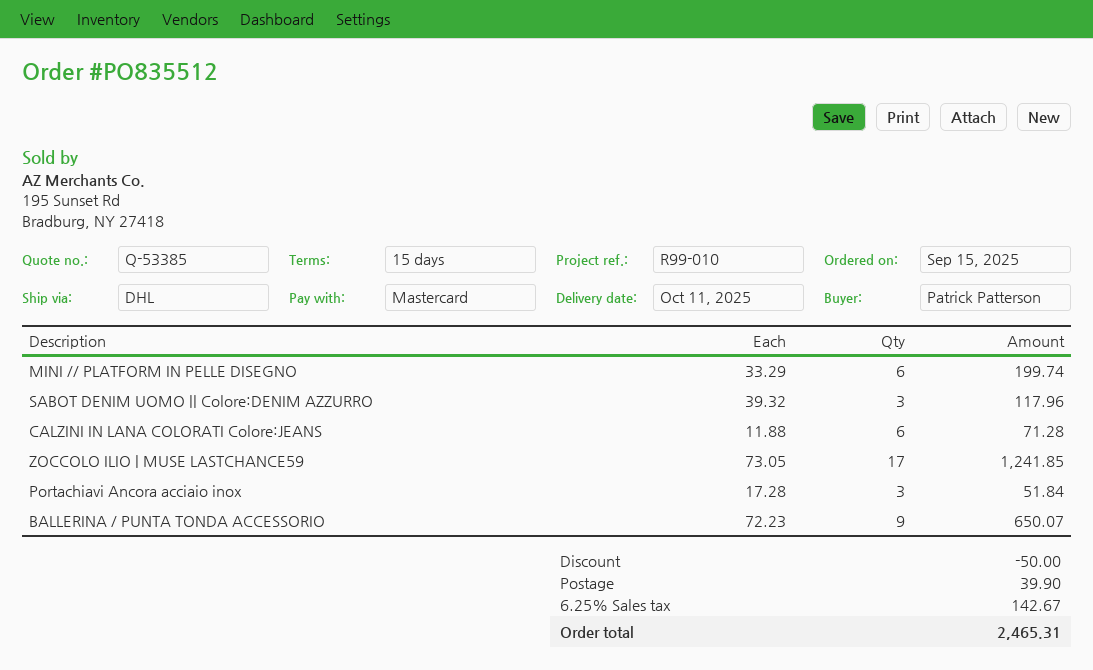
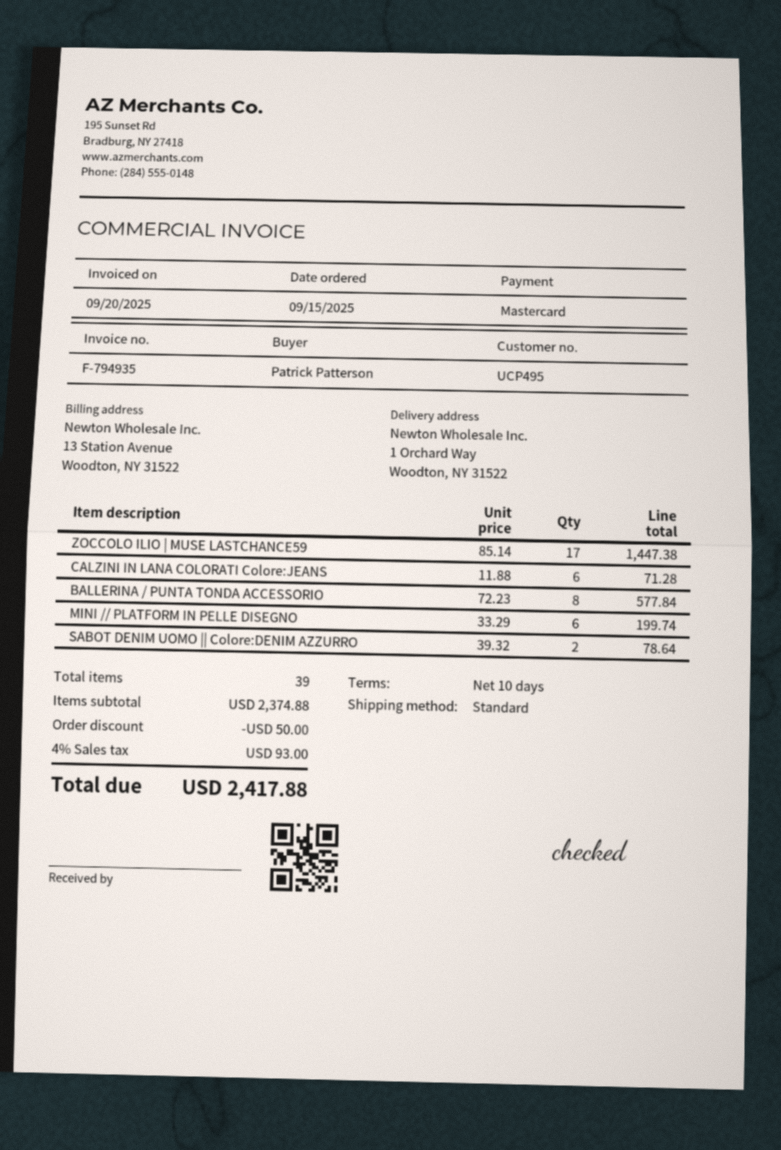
payment terms: 15 days -> 10 days
shipping method: DHL -> standard
SABOT DENIM UOMO || Colore:DENIM AZZURRO: 3 x 39.32 = 117.96 -> 2 x 39.32 = 78.64
ZOCCOLO ILIO | MUSE LASTCHANCE59: 17 x 73.05 = 1241.85 -> 17 x 85.14 = 1447.38
Portachiavi Ancora acciaio inox: 3 x 17.28 = 51.84 -> none
BALLERINA / PUNTA TONDA ACCESSORIO: 9 x 72.23 = 650.07 -> 8 x 72.23 = 577.84
shipping: 39.90 -> none
tax: 6.25% = 142.67 -> 4% = 93.00
total: 2465.31 -> 2417.88

